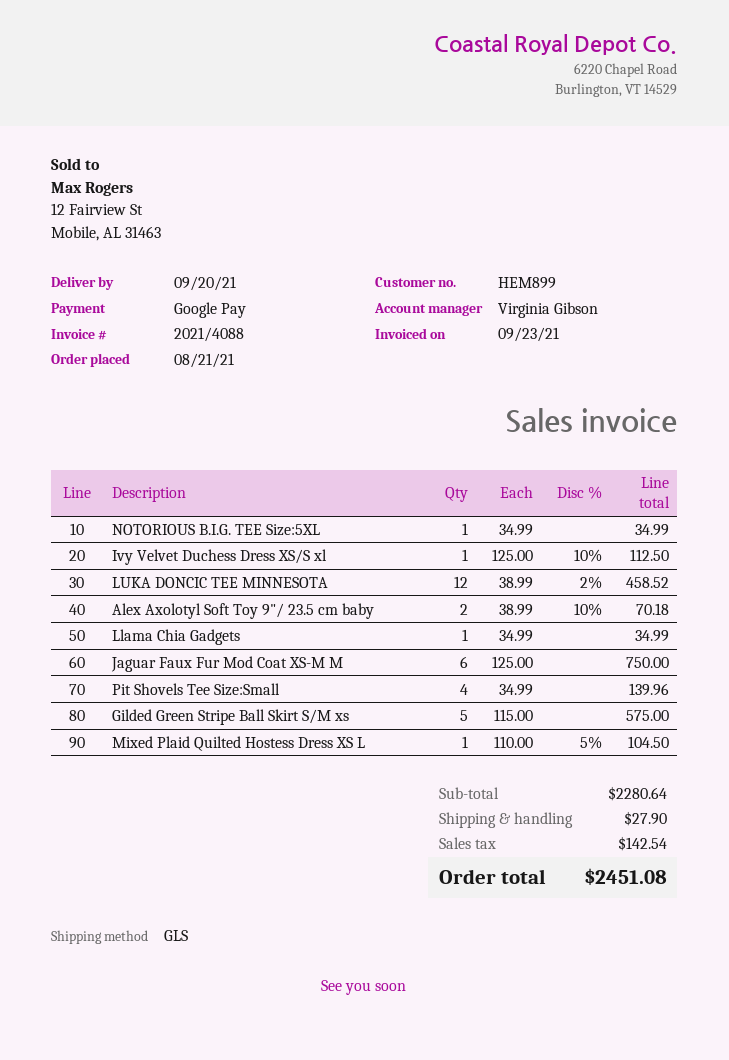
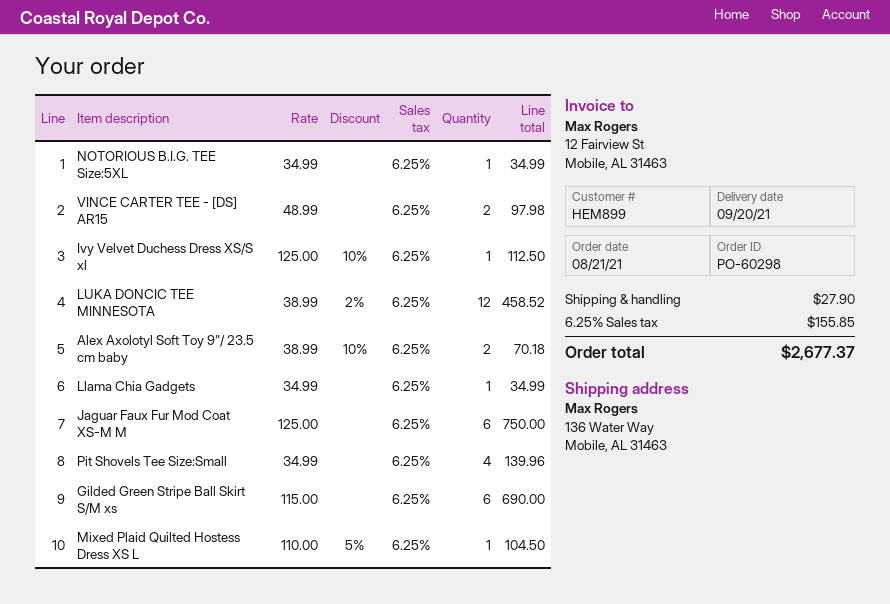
Gilded Green Stripe Ball Skirt S/M xs: 5 x 115.00 = 575.00 -> 6 x 115.00 = 690.00
VINCE CARTER TEE - [DS] AR15: none -> 2 x 48.99 = 97.98
tax: 142.54 -> 155.85
total: 2451.08 -> 2677.37

